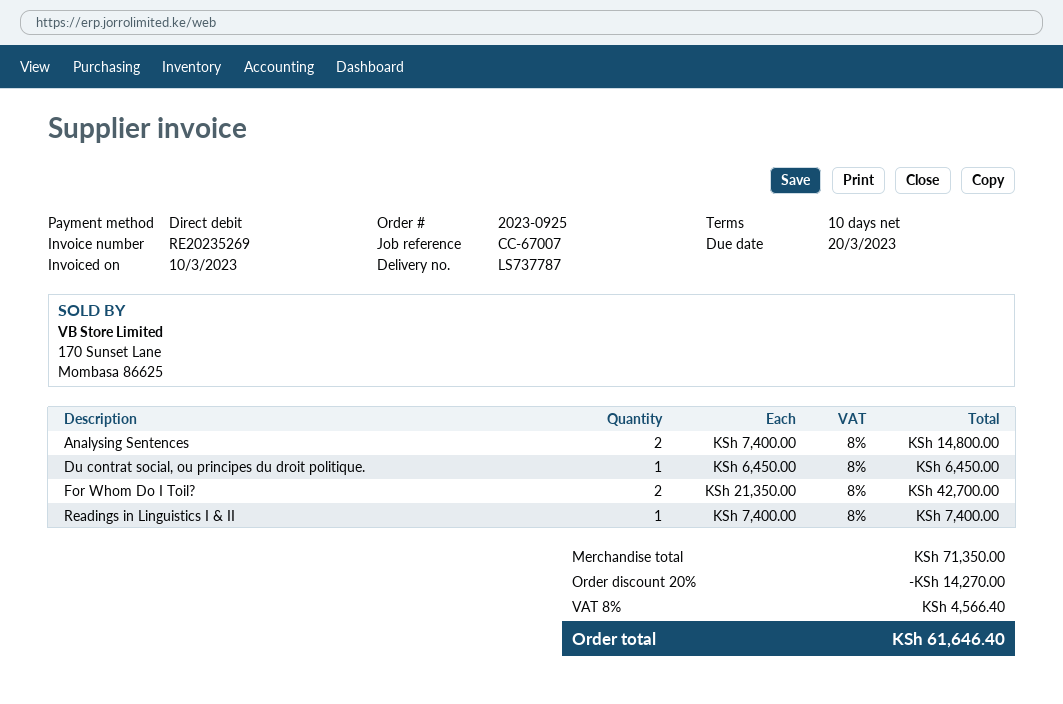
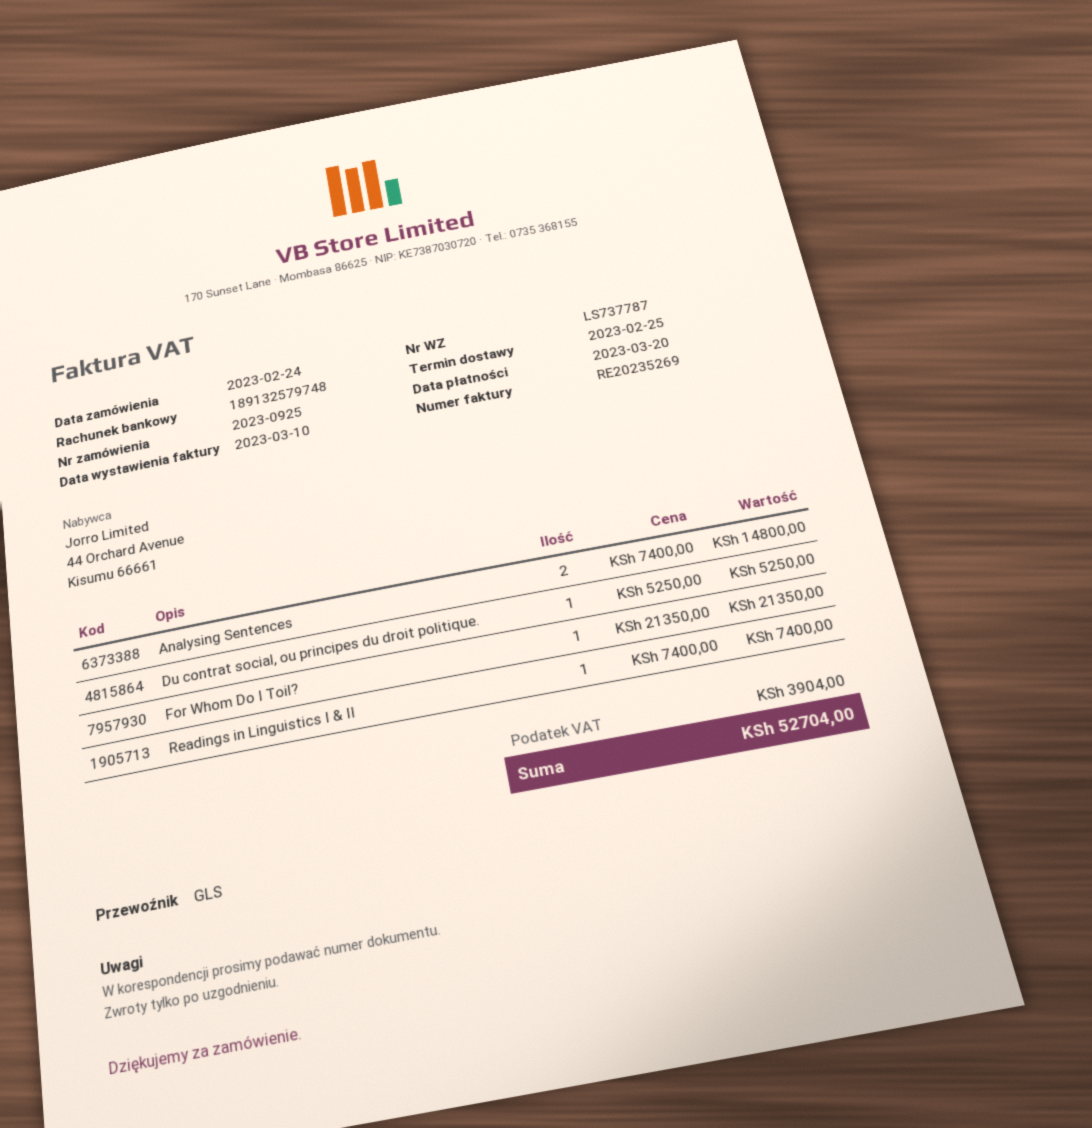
Du contrat social, ou principes du droit politique.: 1 x 6450.00 = 6450.00 -> 1 x 5250.00 = 5250.00
For Whom Do I Toil?: 2 x 21350.00 = 42700.00 -> 1 x 21350.00 = 21350.00
discount: 20% = 14270.00 -> none
tax: 4566.40 -> 3904.00
total: 61646.40 -> 52704.00

